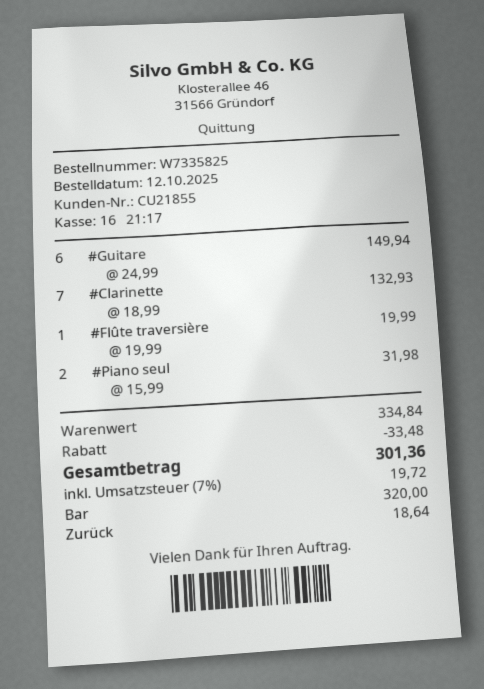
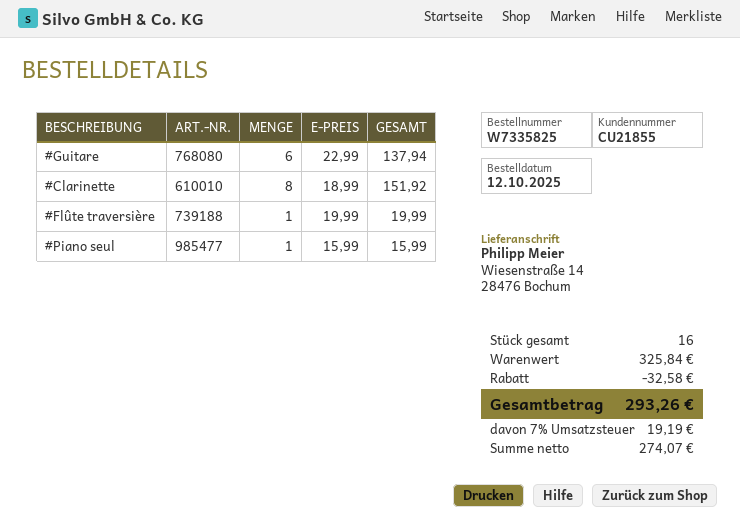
#Guitare: 6 x 24.99 = 149.94 -> 6 x 22.99 = 137.94
#Clarinette: 7 x 18.99 = 132.93 -> 8 x 18.99 = 151.92
#Piano seul: 2 x 15.99 = 31.98 -> 1 x 15.99 = 15.99
subtotal: 334.84 -> 325.84
discount: 33.48 -> 32.58
tax: 7% = 19.72 -> 7% = 19.19
total: 301.36 -> 293.26

